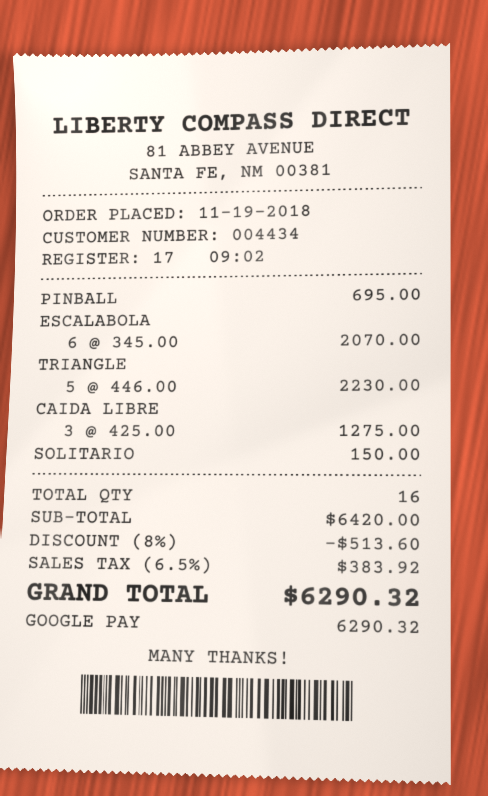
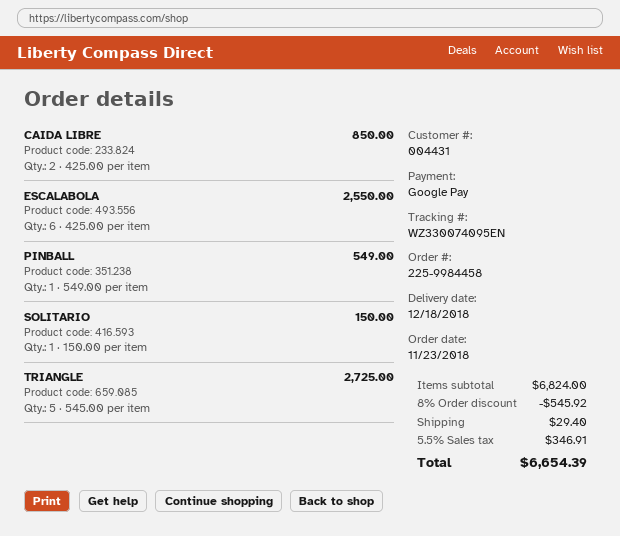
order date: 2018-11-19 -> 2018-11-23
customer number: 004434 -> 004431
PINBALL: 1 x 695.00 = 695.00 -> 1 x 549.00 = 549.00
ESCALABOLA: 6 x 345.00 = 2070.00 -> 6 x 425.00 = 2550.00
TRIANGLE: 5 x 446.00 = 2230.00 -> 5 x 545.00 = 2725.00
CAIDA LIBRE: 3 x 425.00 = 1275.00 -> 2 x 425.00 = 850.00
subtotal: 6420.00 -> 6824.00
discount: 8% = 513.60 -> 8% = 545.92
shipping: none -> 29.40
tax: 6.5% = 383.92 -> 5.5% = 346.91
total: 6290.32 -> 6654.39

